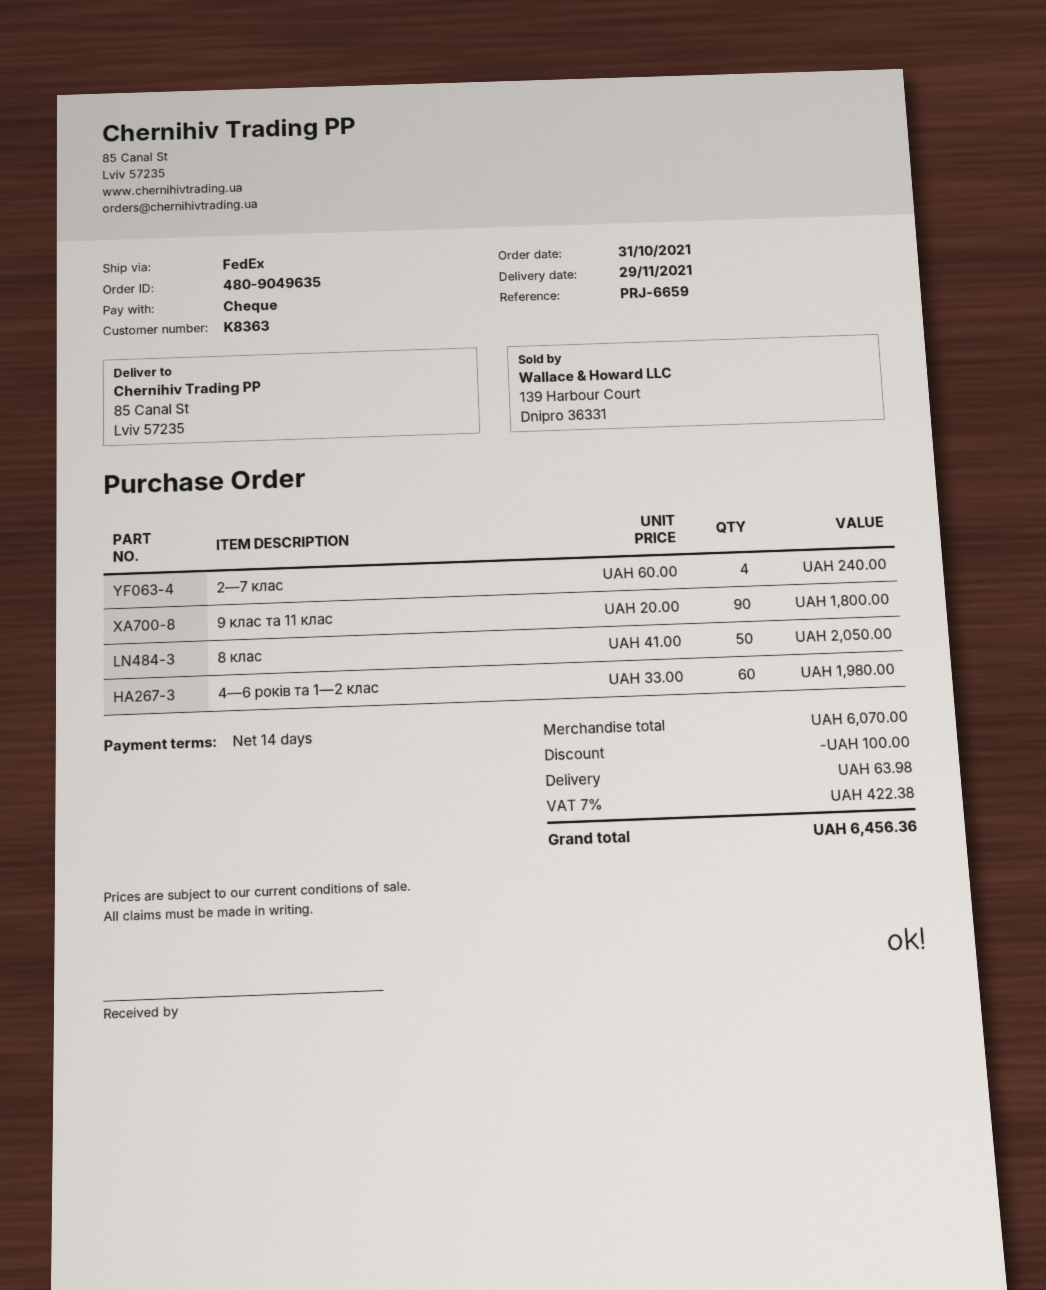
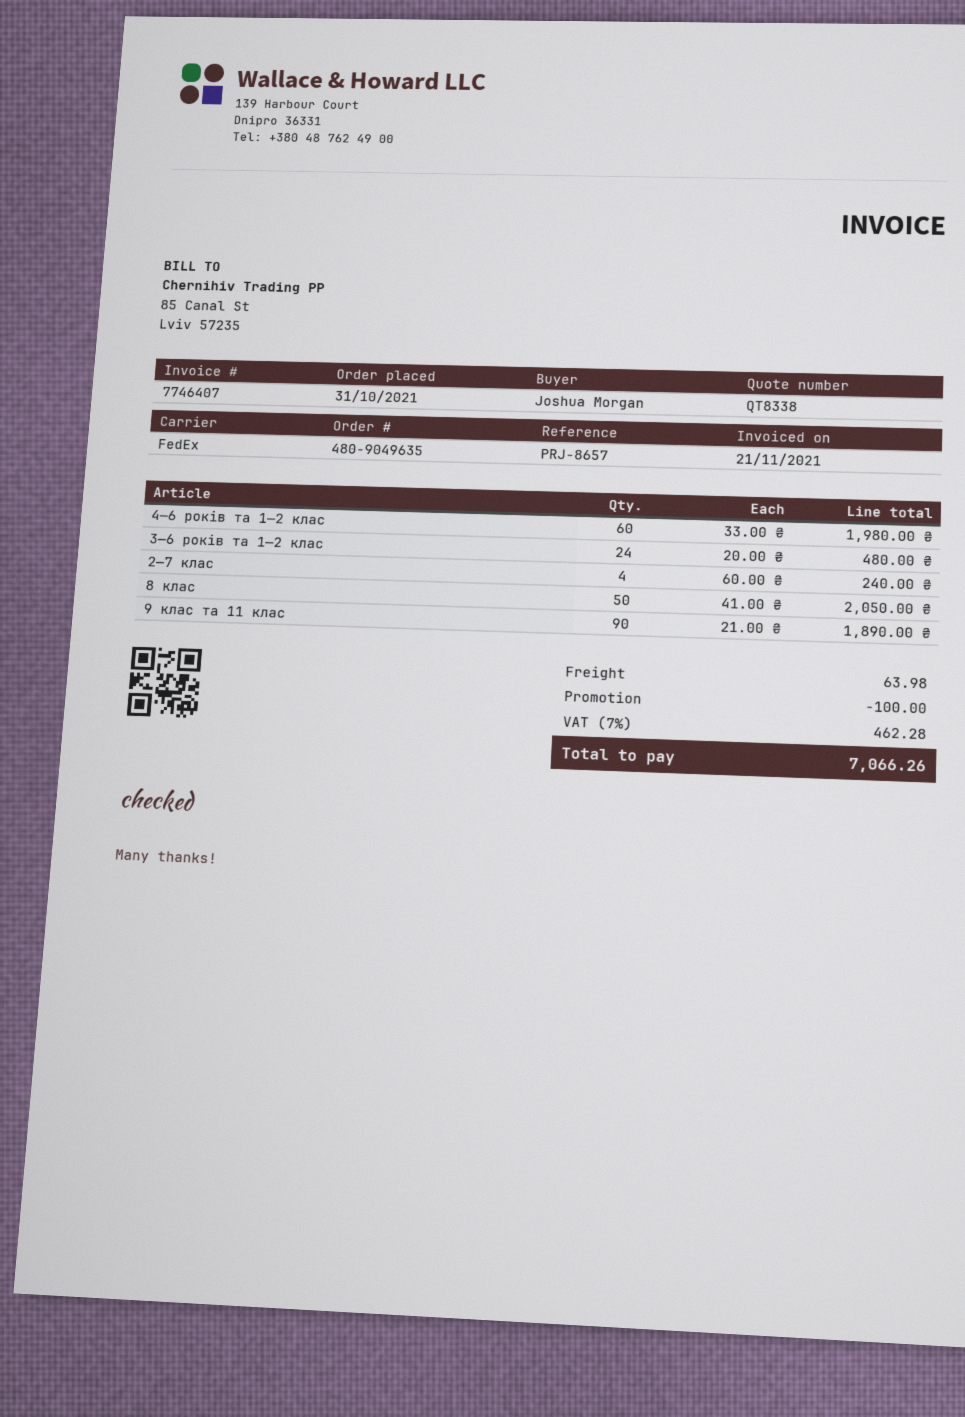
reference: PRJ-6659 -> PRJ-8657
9 клас та 11 клас: 90 x 20.00 = 1800.00 -> 90 x 21.00 = 1890.00
3—6 років та 1—2 клас: none -> 24 x 20.00 = 480.00
tax: 7% = 422.38 -> 7% = 462.28
total: 6456.36 -> 7066.26

